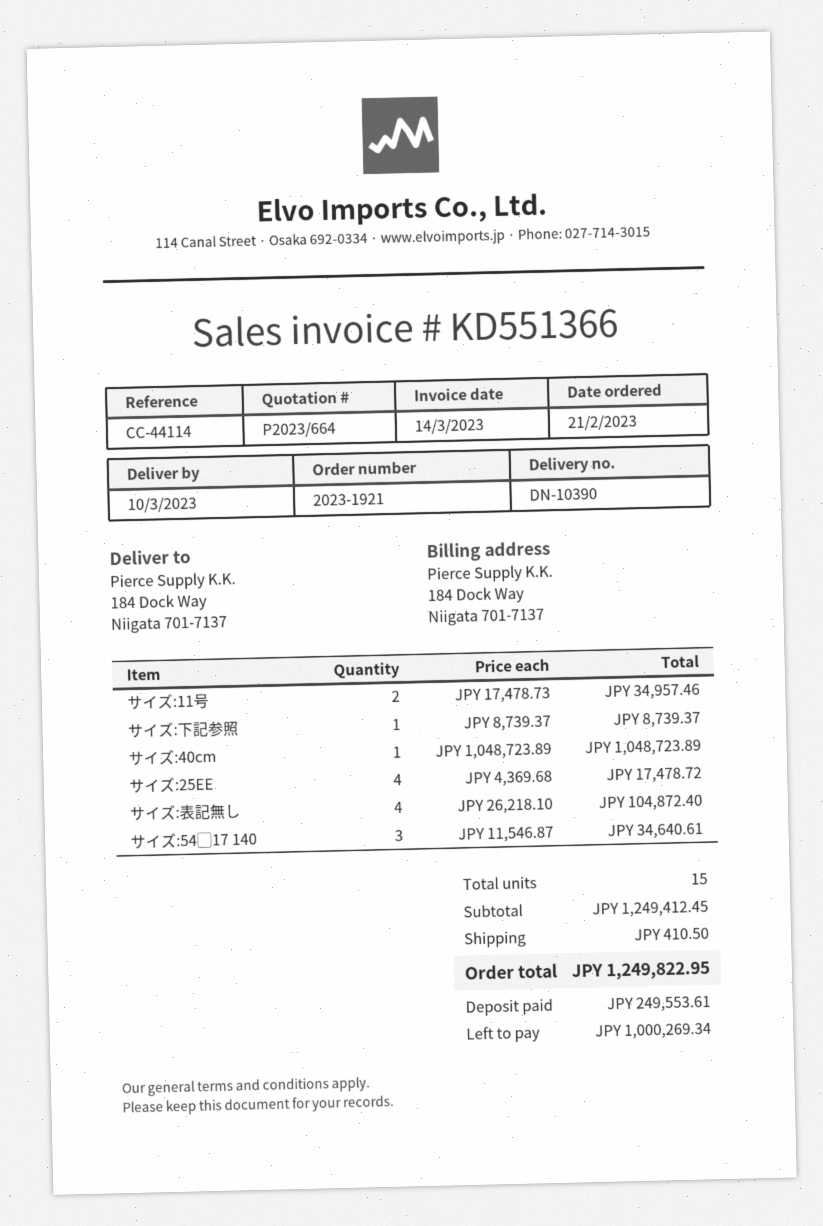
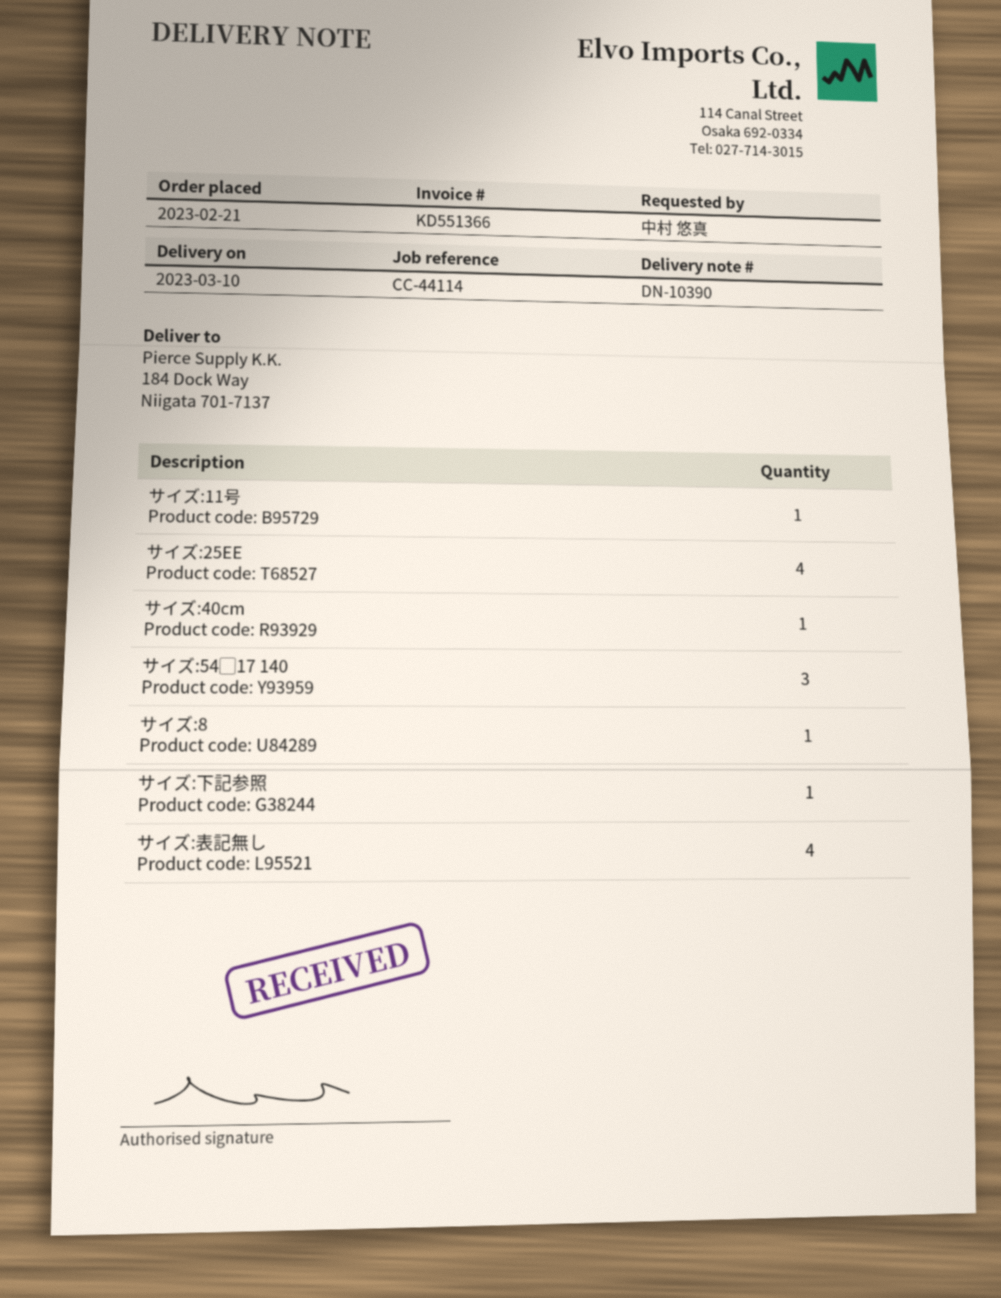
サイズ:11号: 2 -> 1
サイズ:8: none -> 1

